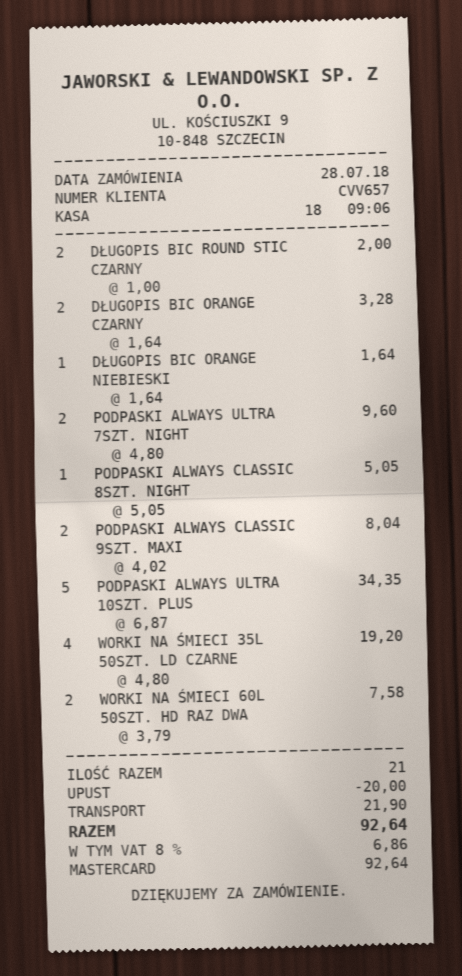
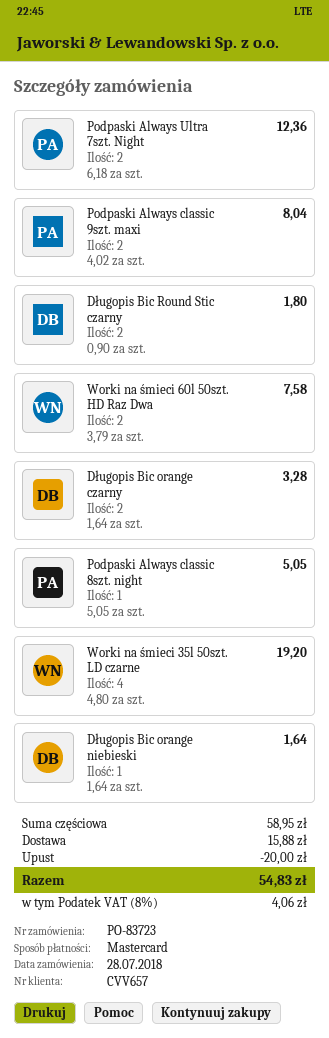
DŁUGOPIS BIC ROUND STIC CZARNY: 2 x 1.00 = 2.00 -> 2 x 0.90 = 1.80
PODPASKI ALWAYS ULTRA 7SZT. NIGHT: 2 x 4.80 = 9.60 -> 2 x 6.18 = 12.36
PODPASKI ALWAYS ULTRA 10SZT. PLUS: 5 x 6.87 = 34.35 -> none
shipping: 21.90 -> 15.88
tax: 8% = 6.86 -> 8% = 4.06
total: 92.64 -> 54.83

